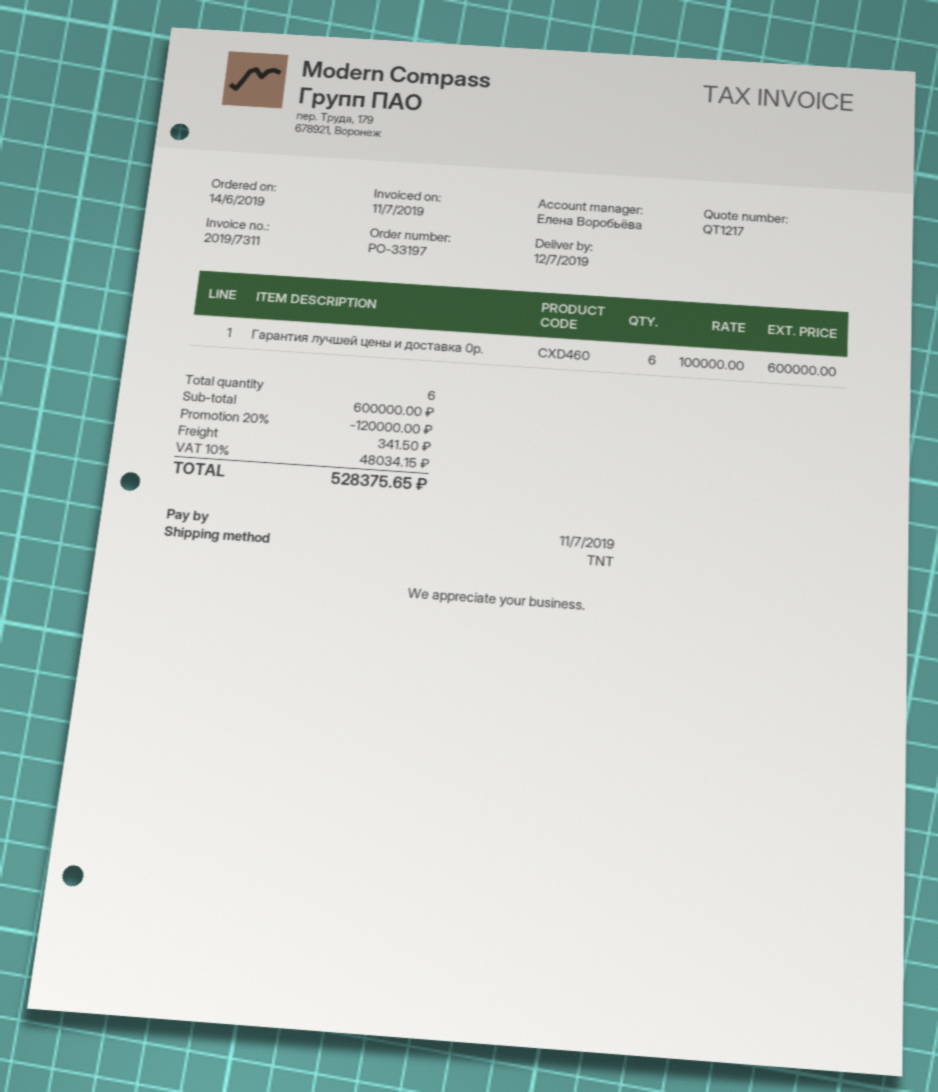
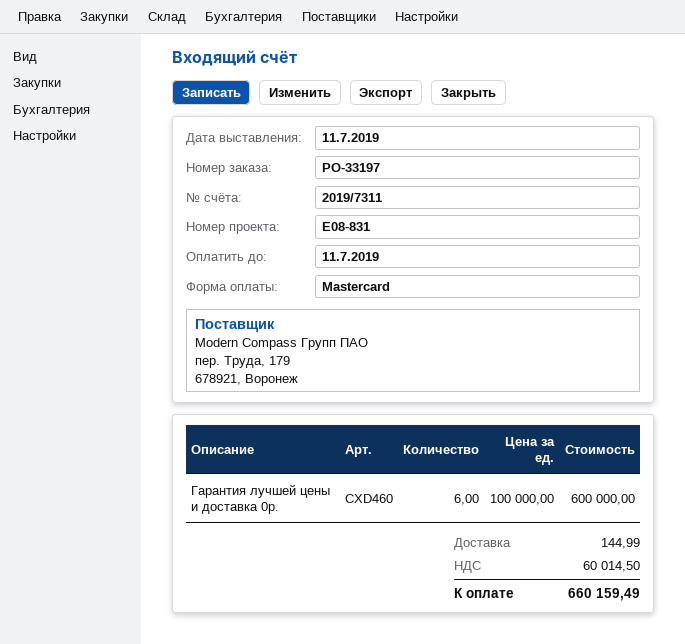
discount: 20% = 120000.00 -> none
shipping: 341.50 -> 144.99
tax: 48034.15 -> 60014.50
total: 528375.65 -> 660159.49

